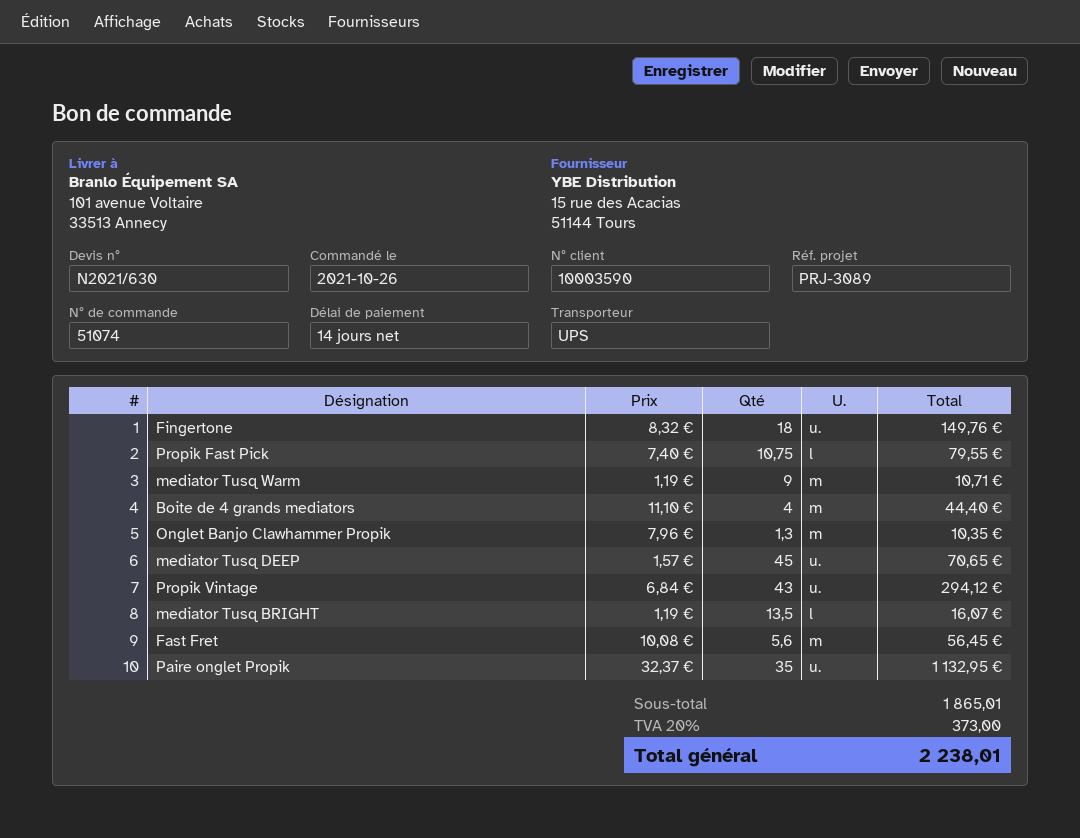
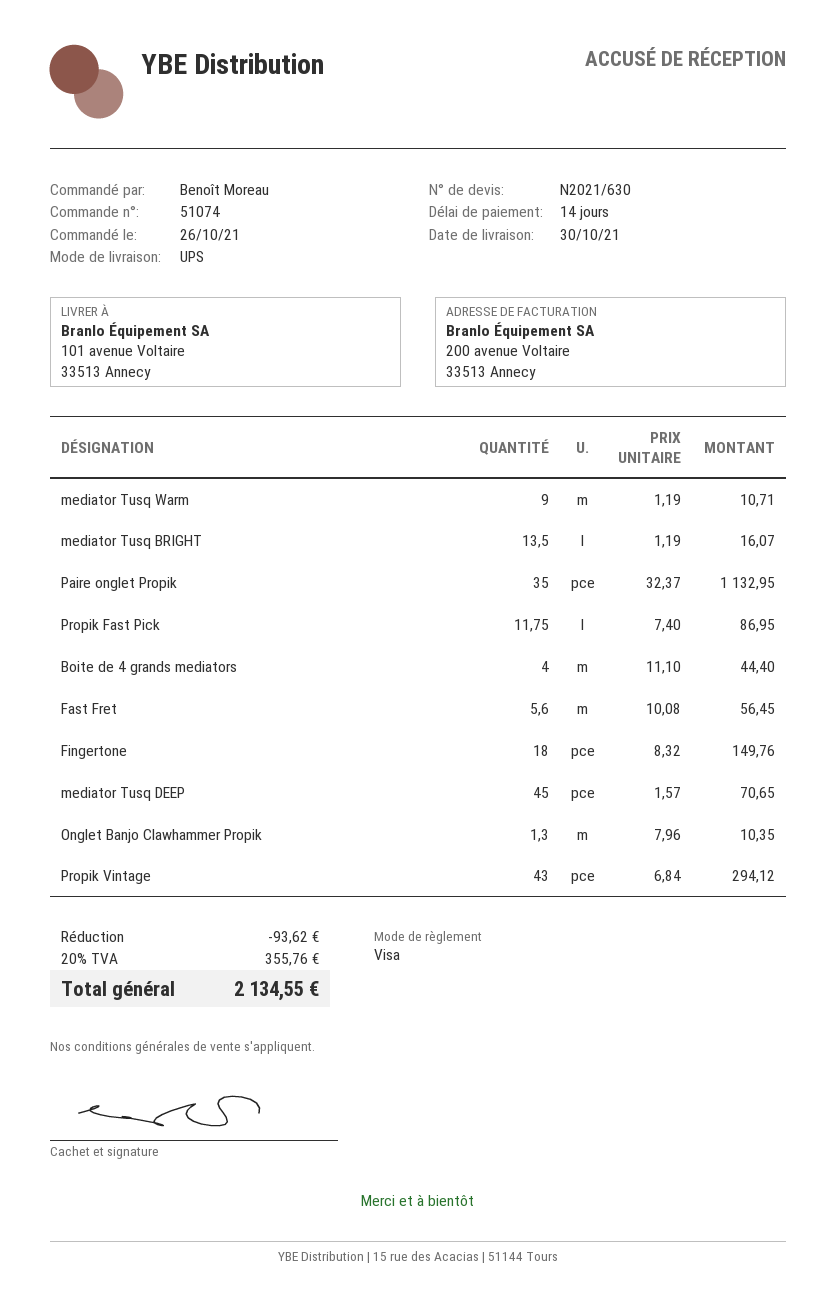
Propik Fast Pick: 10.75 x 7.40 = 79.55 -> 11.75 x 7.40 = 86.95
discount: none -> 93.62
tax: 20% = 373.00 -> 20% = 355.76
total: 2238.01 -> 2134.55

